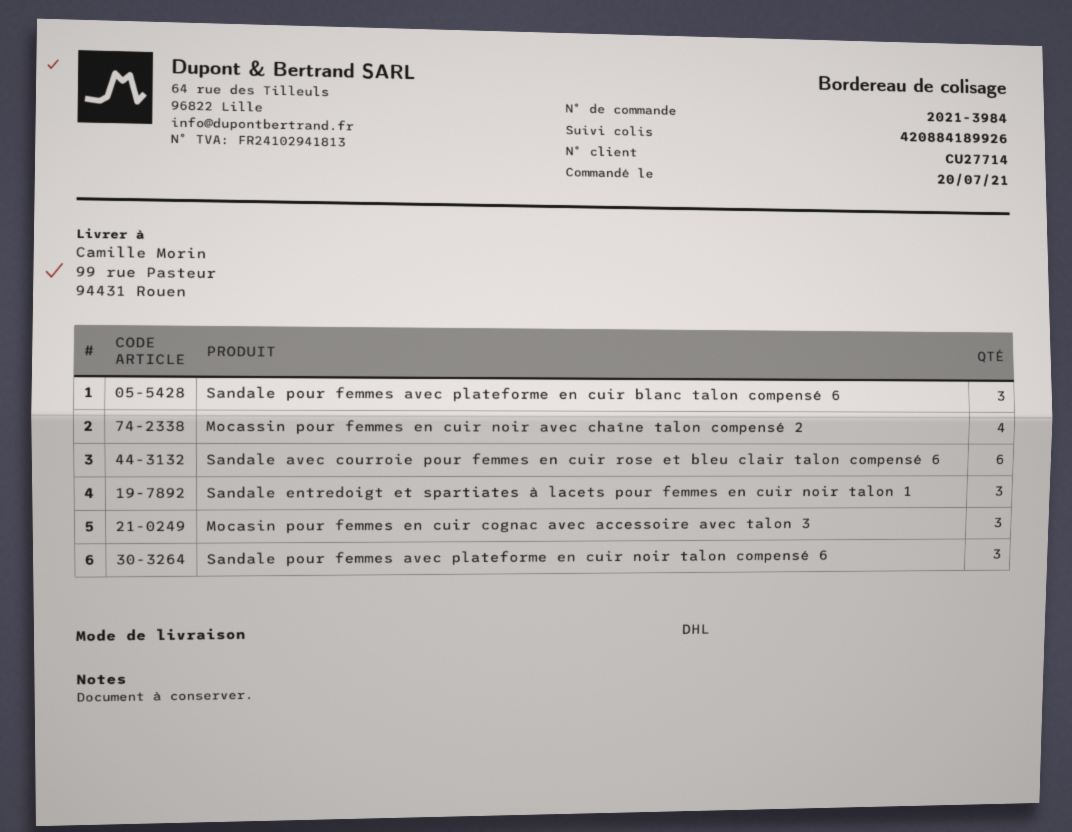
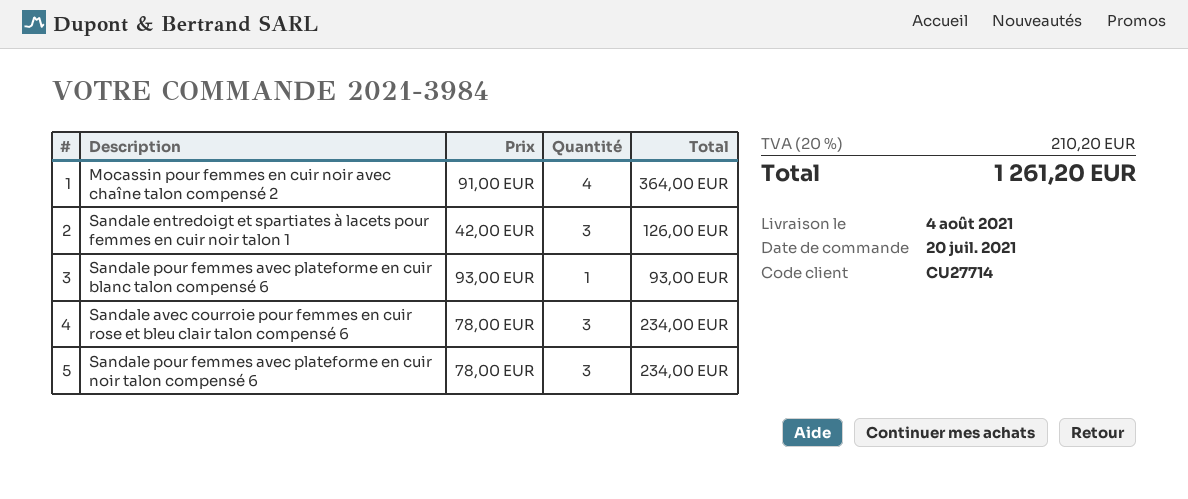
Sandale pour femmes avec plateforme en cuir blanc talon compensé 6: 3 -> 1
Sandale avec courroie pour femmes en cuir rose et bleu clair talon compensé 6: 6 -> 3
Mocasin pour femmes en cuir cognac avec accessoire avec talon 3: 3 -> none

